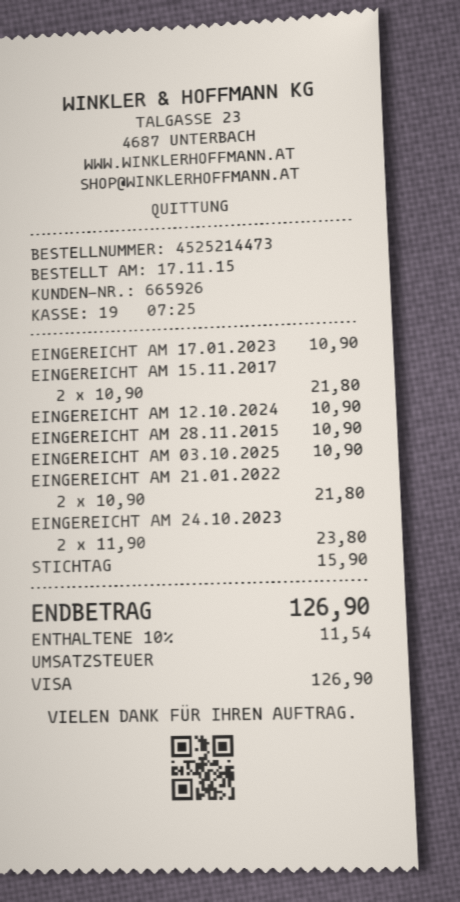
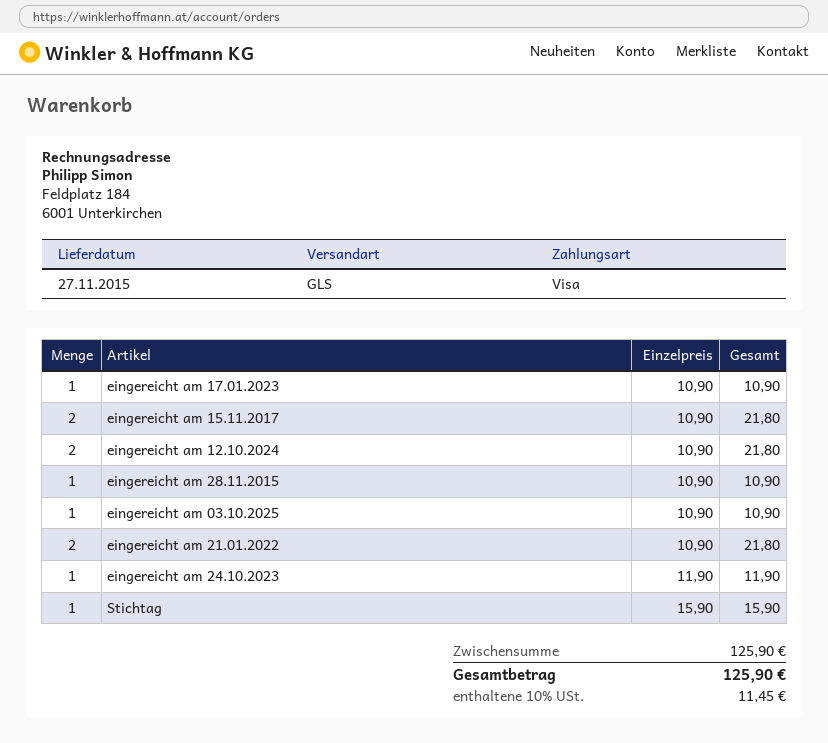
EINGEREICHT AM 12.10.2024: 1 x 10.90 = 10.90 -> 2 x 10.90 = 21.80
EINGEREICHT AM 24.10.2023: 2 x 11.90 = 23.80 -> 1 x 11.90 = 11.90
tax: 10% = 11.54 -> 10% = 11.45
total: 126.90 -> 125.90

